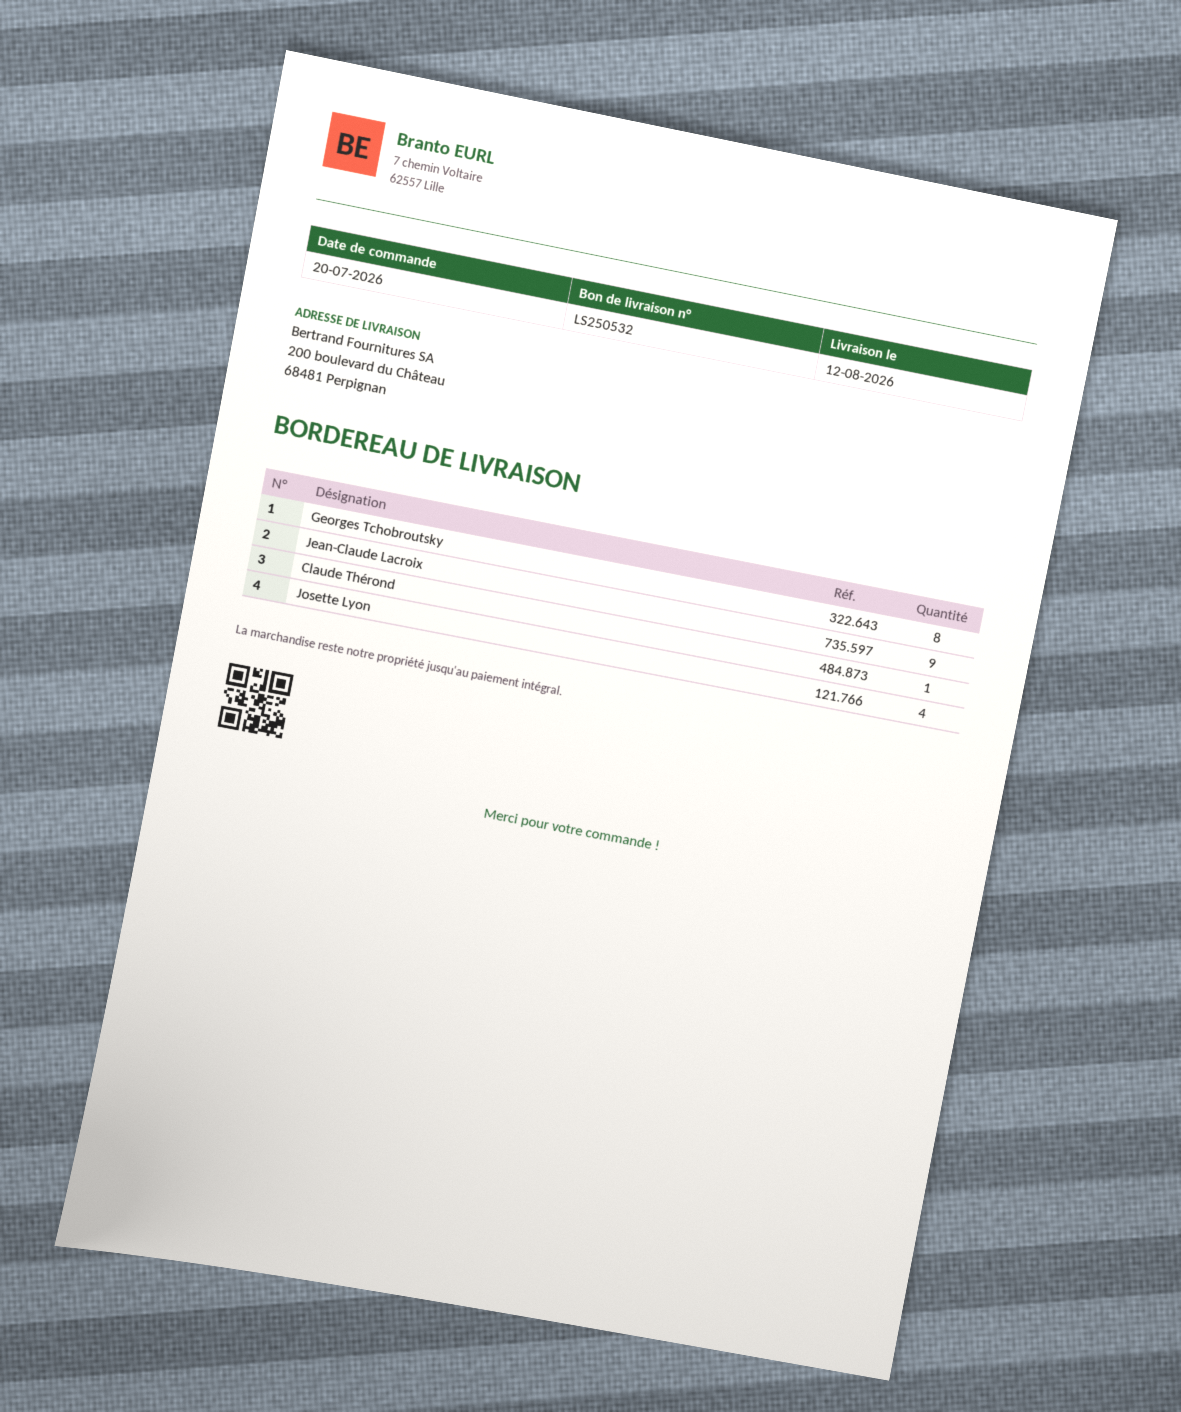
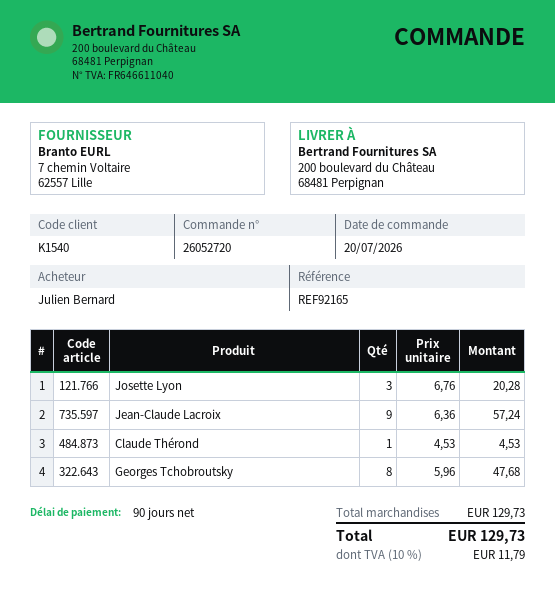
Josette Lyon: 4 -> 3

